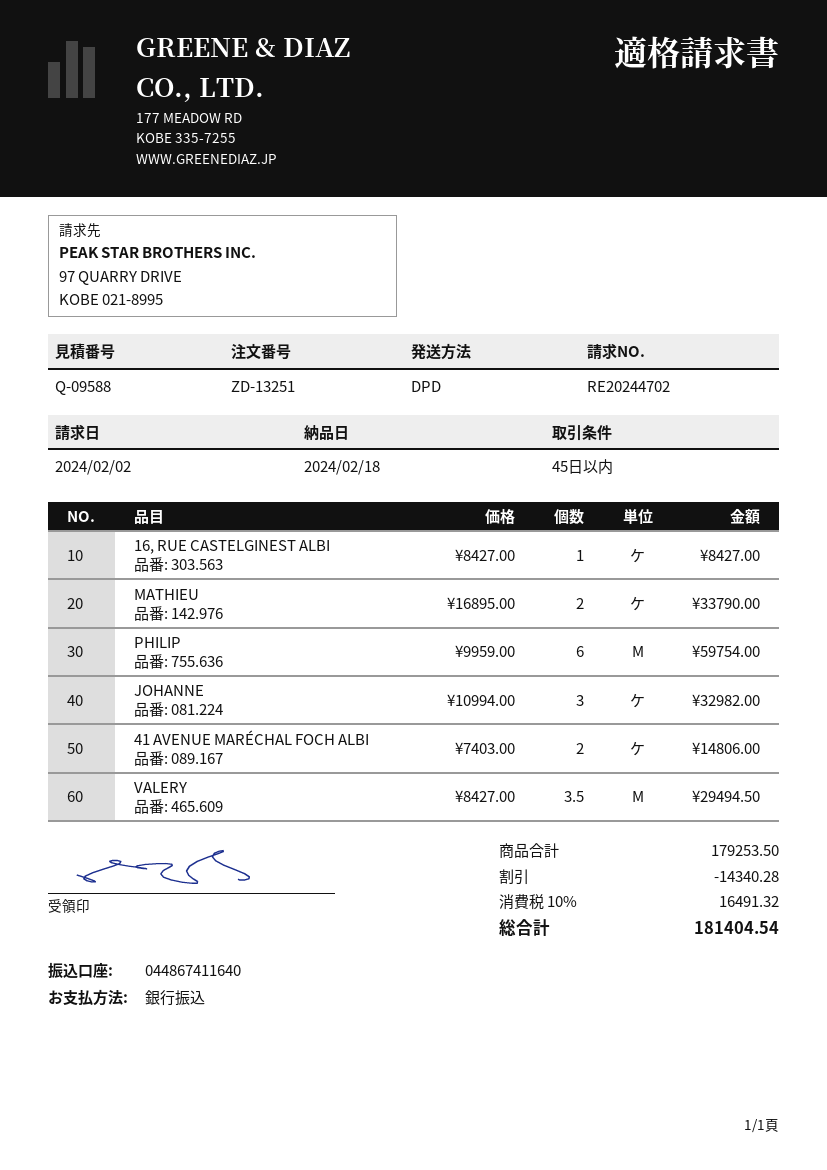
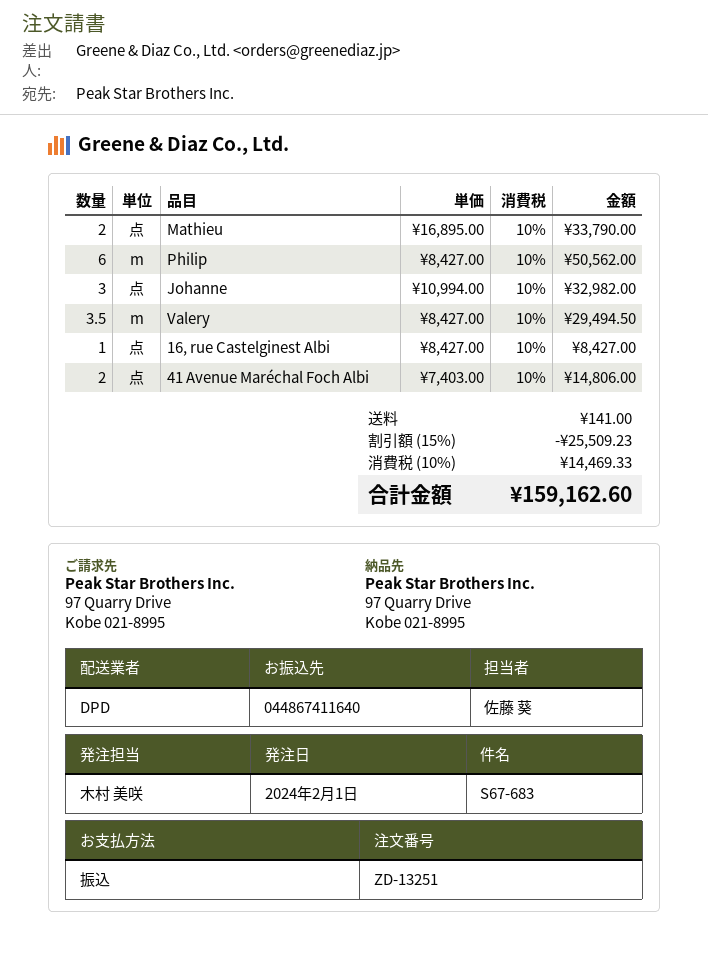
PHILIP: 6 x 9959.00 = 59754.00 -> 6 x 8427.00 = 50562.00
discount: 14340.28 -> 25509.23
shipping: none -> 141.00
tax: 10% = 16491.32 -> 10% = 14469.33
total: 181404.54 -> 159162.60

